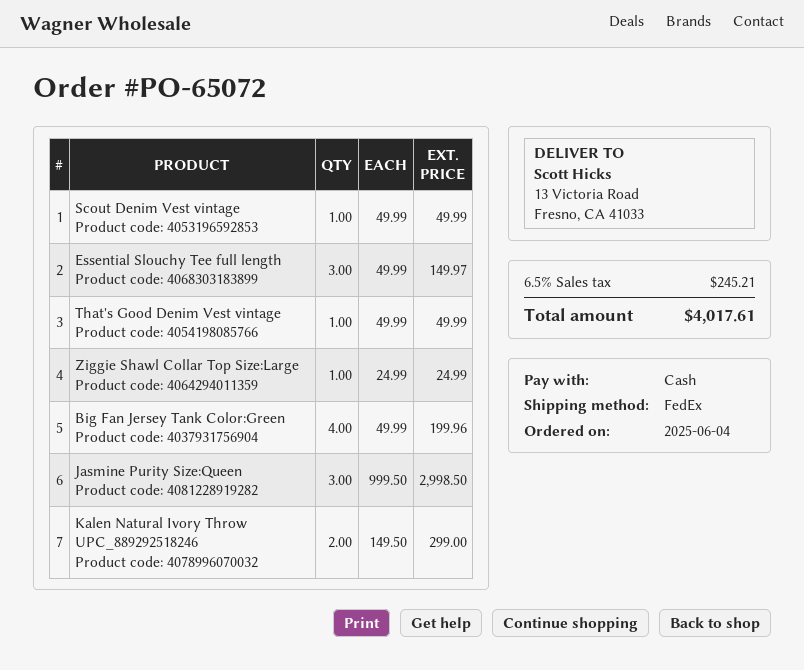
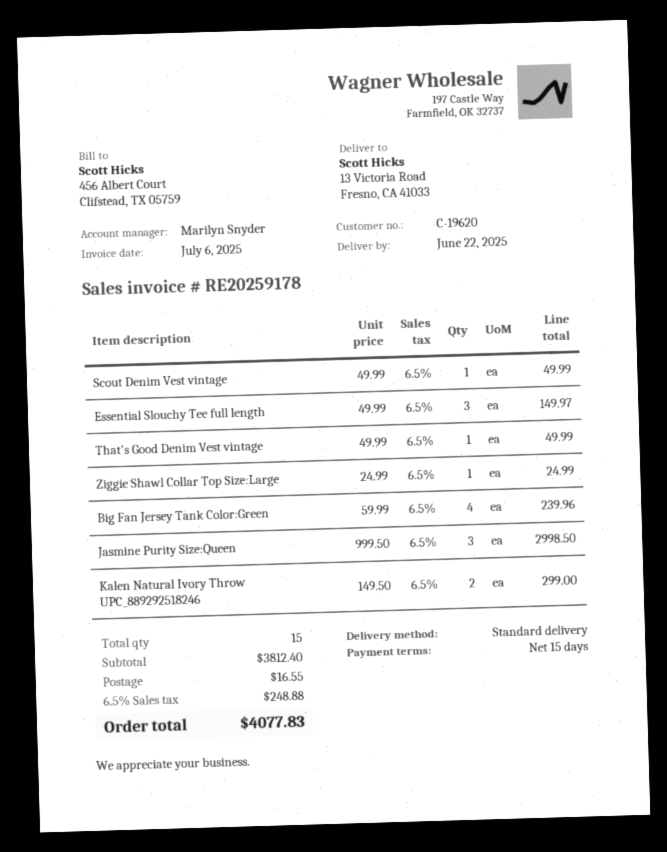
shipping method: FedEx -> standard
Big Fan Jersey Tank Color:Green: 4 x 49.99 = 199.96 -> 4 x 59.99 = 239.96
shipping: none -> 16.55
tax: 6.5% = 245.21 -> 6.5% = 248.88
total: 4017.61 -> 4077.83

